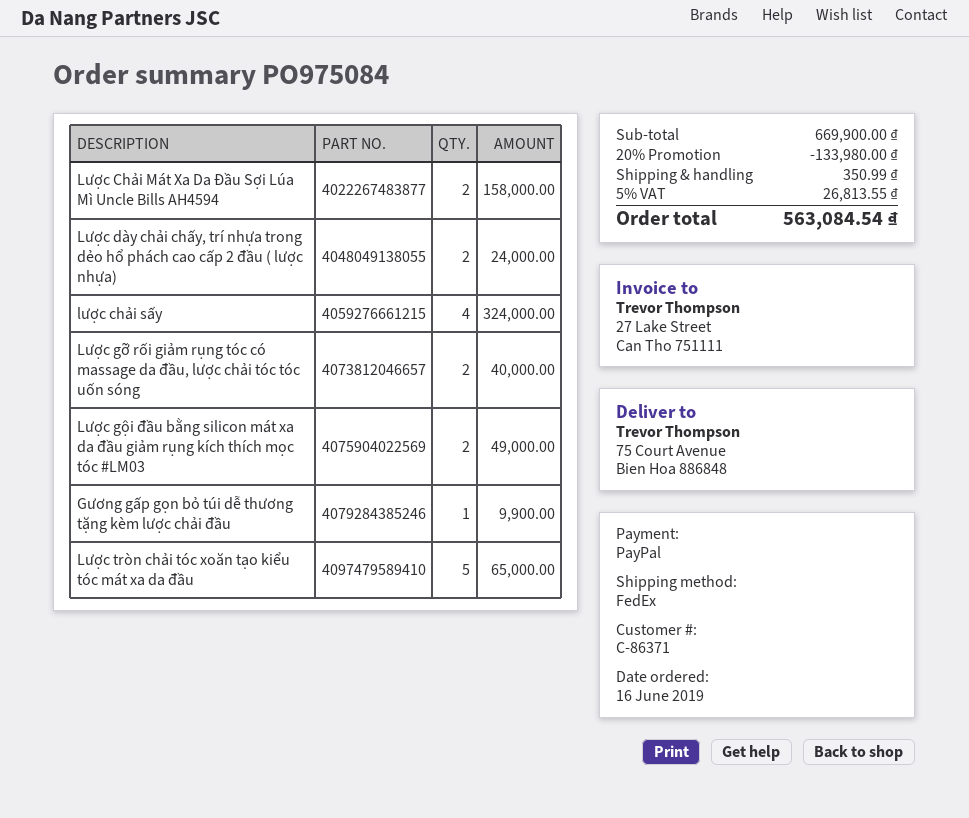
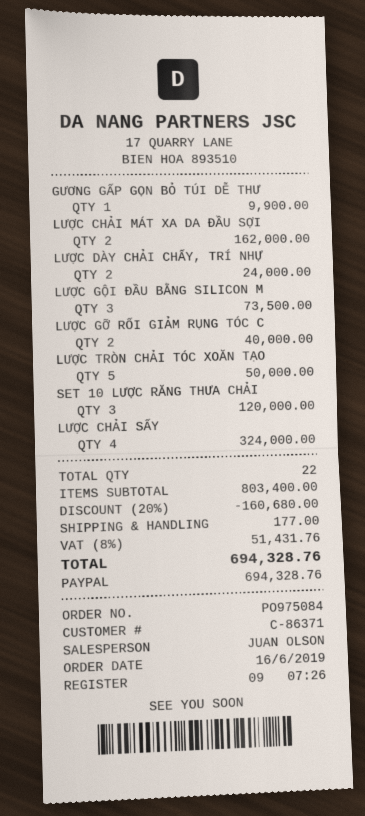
Lược Chải Mát Xa Da Đầu Sợi Lúa Mì Uncle Bills AH4594: 2 for 158000.00 -> 2 for 162000.00
Lược gội đầu bằng silicon mát xa da đầu giảm rụng kích thích mọc tóc #LM03: 2 for 49000.00 -> 3 for 73500.00
Lược tròn chải tóc xoăn tạo kiểu tóc mát xa da đầu: 5 for 65000.00 -> 5 for 50000.00
SET 10 LƯỢC RĂNG THƯA CHẢI: none -> 3 for 120000.00
subtotal: 669900.00 -> 803400.00
discount: 20% = 133980.00 -> 20% = 160680.00
shipping: 350.99 -> 177.00
tax: 5% = 26813.55 -> 8% = 51431.76
total: 563084.54 -> 694328.76

